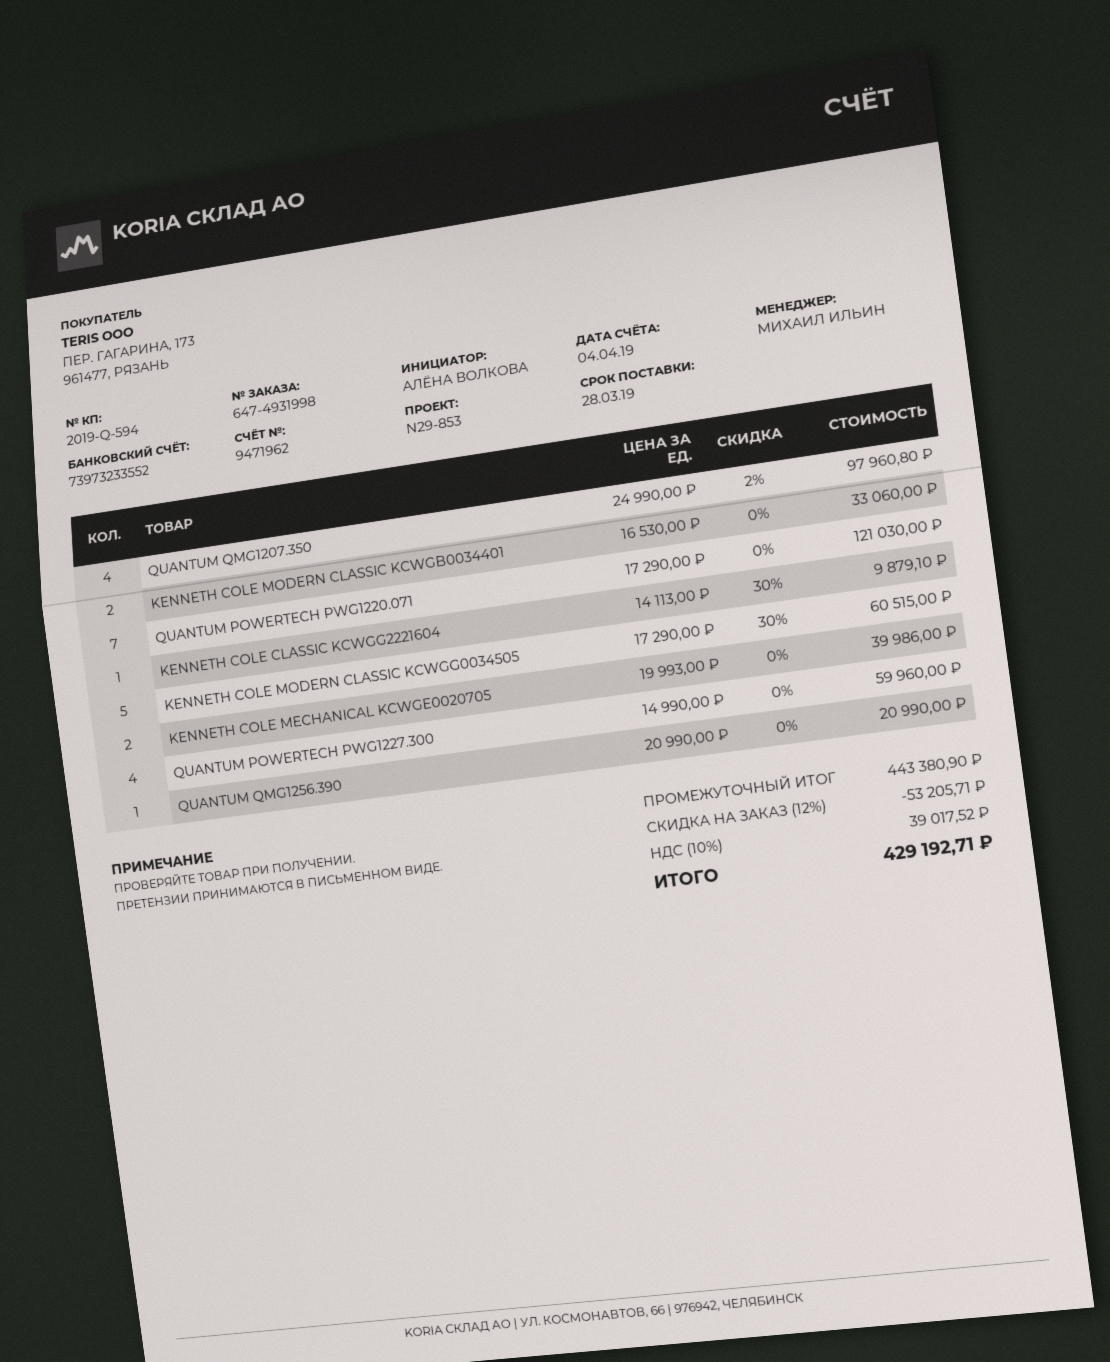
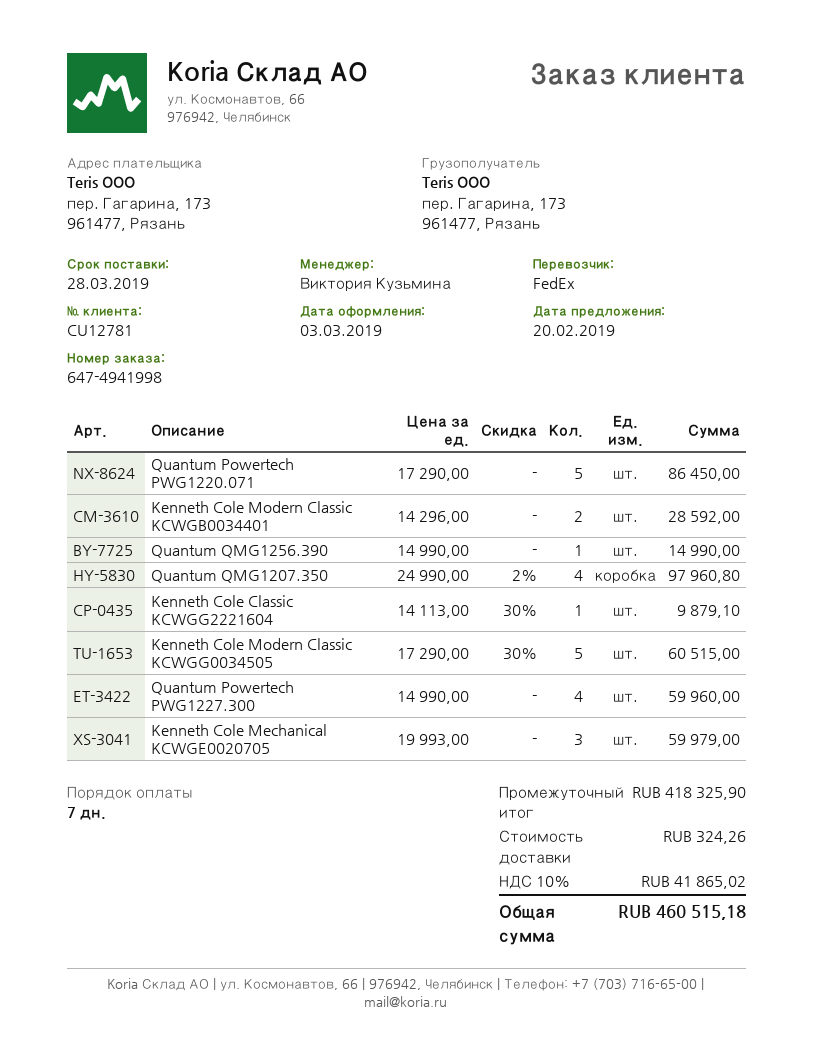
order number: 647-4931998 -> 647-4941998
sales rep: МИХАИЛ ИЛЬИН -> Виктория Кузьмина
KENNETH COLE MODERN CLASSIC KCWGB0034401: 2 x 16530.00 = 33060.00 -> 2 x 14296.00 = 28592.00
QUANTUM POWERTECH PWG1220.071: 7 x 17290.00 = 121030.00 -> 5 x 17290.00 = 86450.00
KENNETH COLE MECHANICAL KCWGE0020705: 2 x 19993.00 = 39986.00 -> 3 x 19993.00 = 59979.00
QUANTUM QMG1256.390: 1 x 20990.00 = 20990.00 -> 1 x 14990.00 = 14990.00
subtotal: 443380.90 -> 418325.90
discount: 12% = 53205.71 -> none
shipping: none -> 324.26
tax: 10% = 39017.52 -> 10% = 41865.02
total: 429192.71 -> 460515.18

